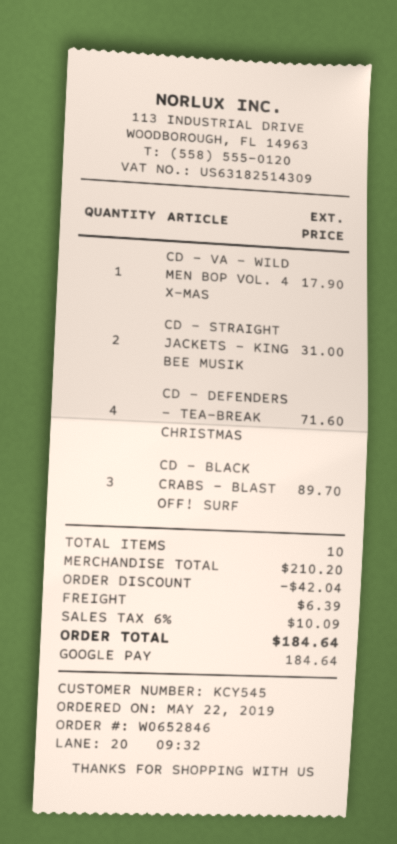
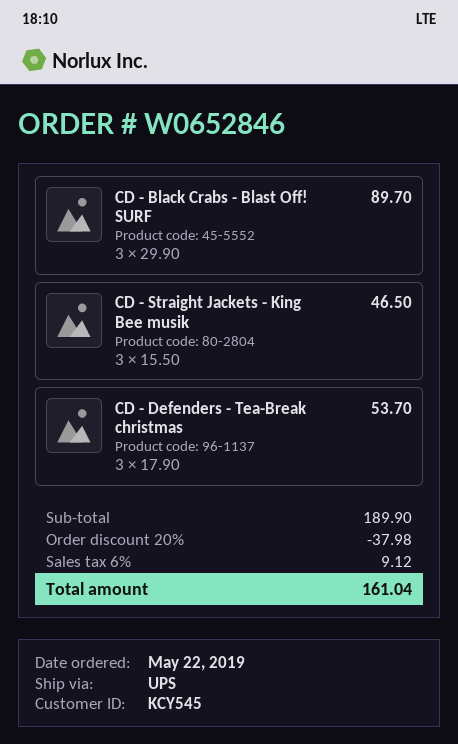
CD - VA - WILD MEN BOP VOL. 4 X-MAS: 1 for 17.90 -> none
CD - STRAIGHT JACKETS - KING BEE MUSIK: 2 for 31.00 -> 3 for 46.50
CD - DEFENDERS - TEA-BREAK CHRISTMAS: 4 for 71.60 -> 3 for 53.70
subtotal: 210.20 -> 189.90
discount: 42.04 -> 37.98
shipping: 6.39 -> none
tax: 6% = 10.09 -> 6% = 9.12
total: 184.64 -> 161.04

